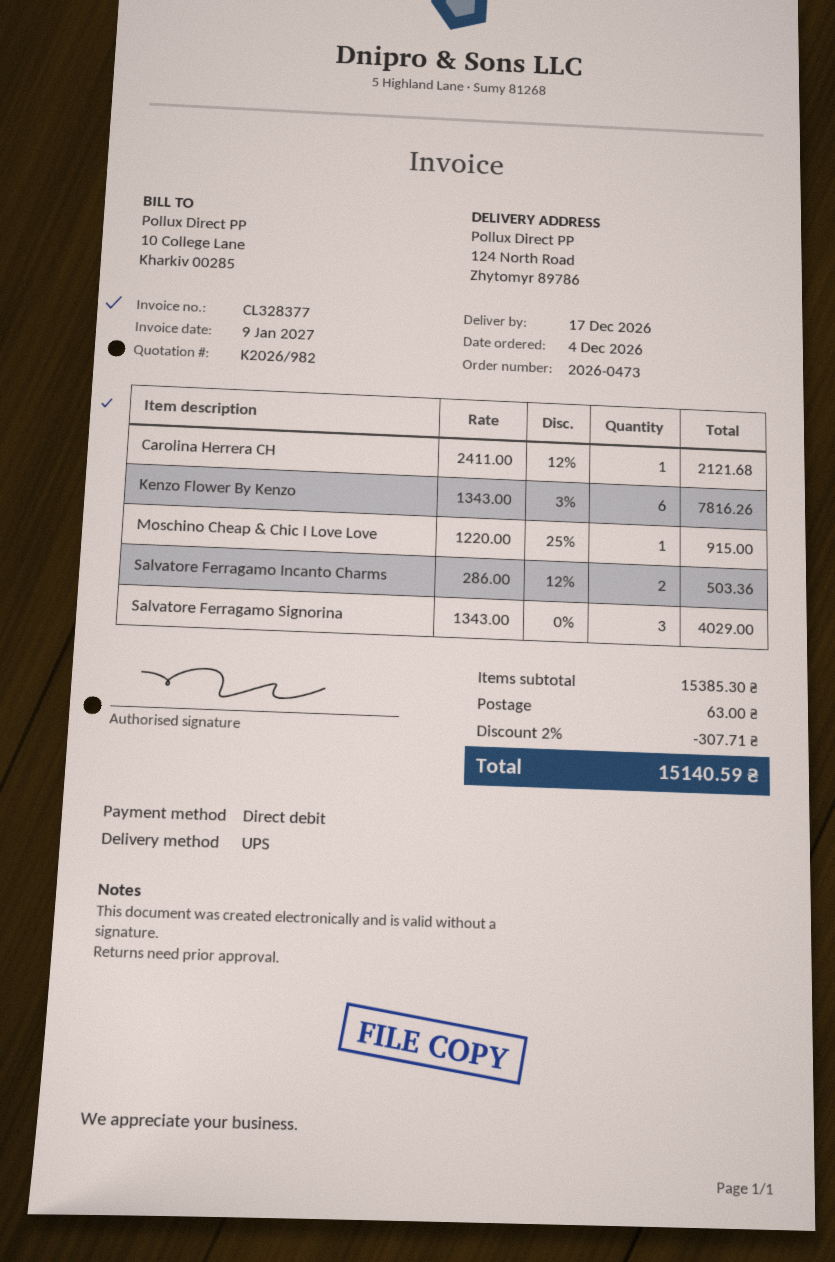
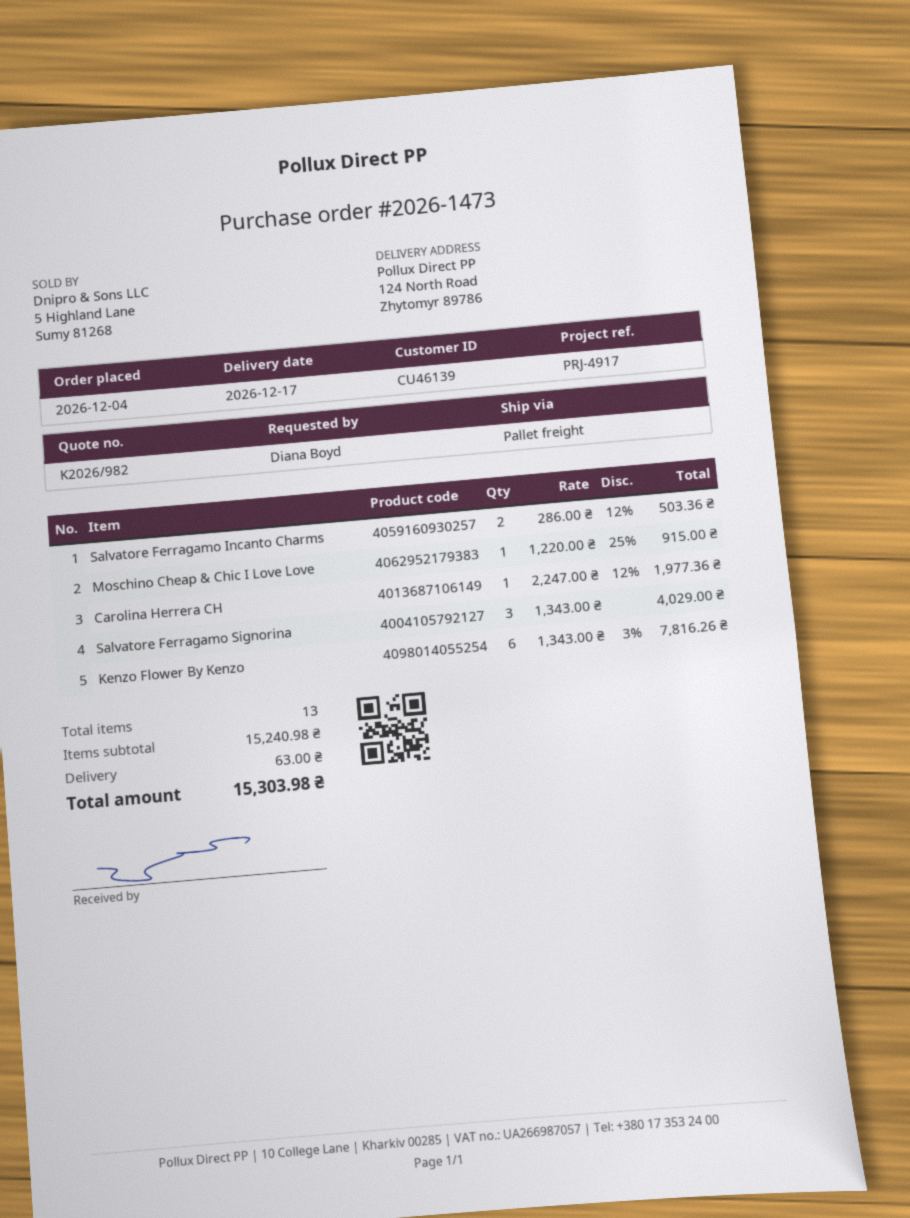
order number: 2026-0473 -> 2026-1473
shipping method: UPS -> pallet freight
Carolina Herrera CH: 1 x 2411.00 - 12% = 2121.68 -> 1 x 2247.00 - 12% = 1977.36
subtotal: 15385.30 -> 15240.98
discount: 2% = 307.71 -> none
total: 15140.59 -> 15303.98

